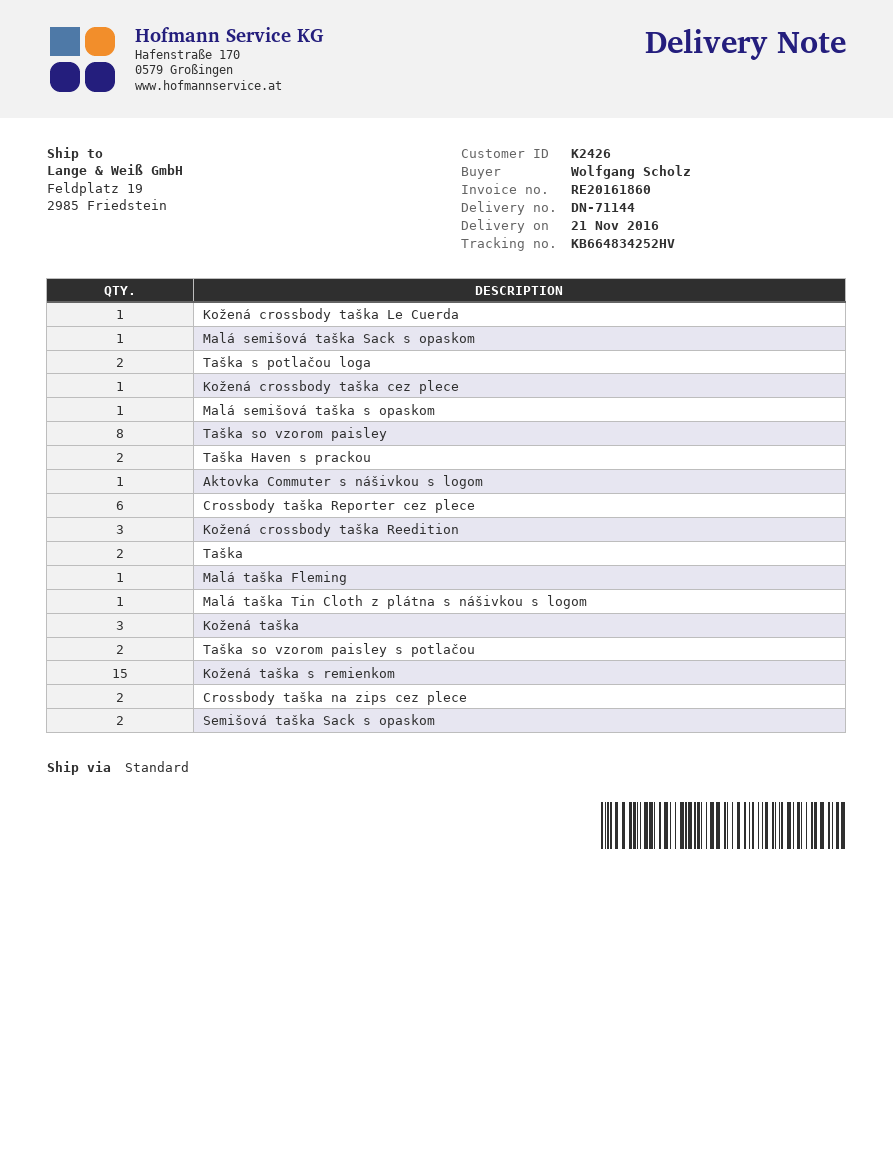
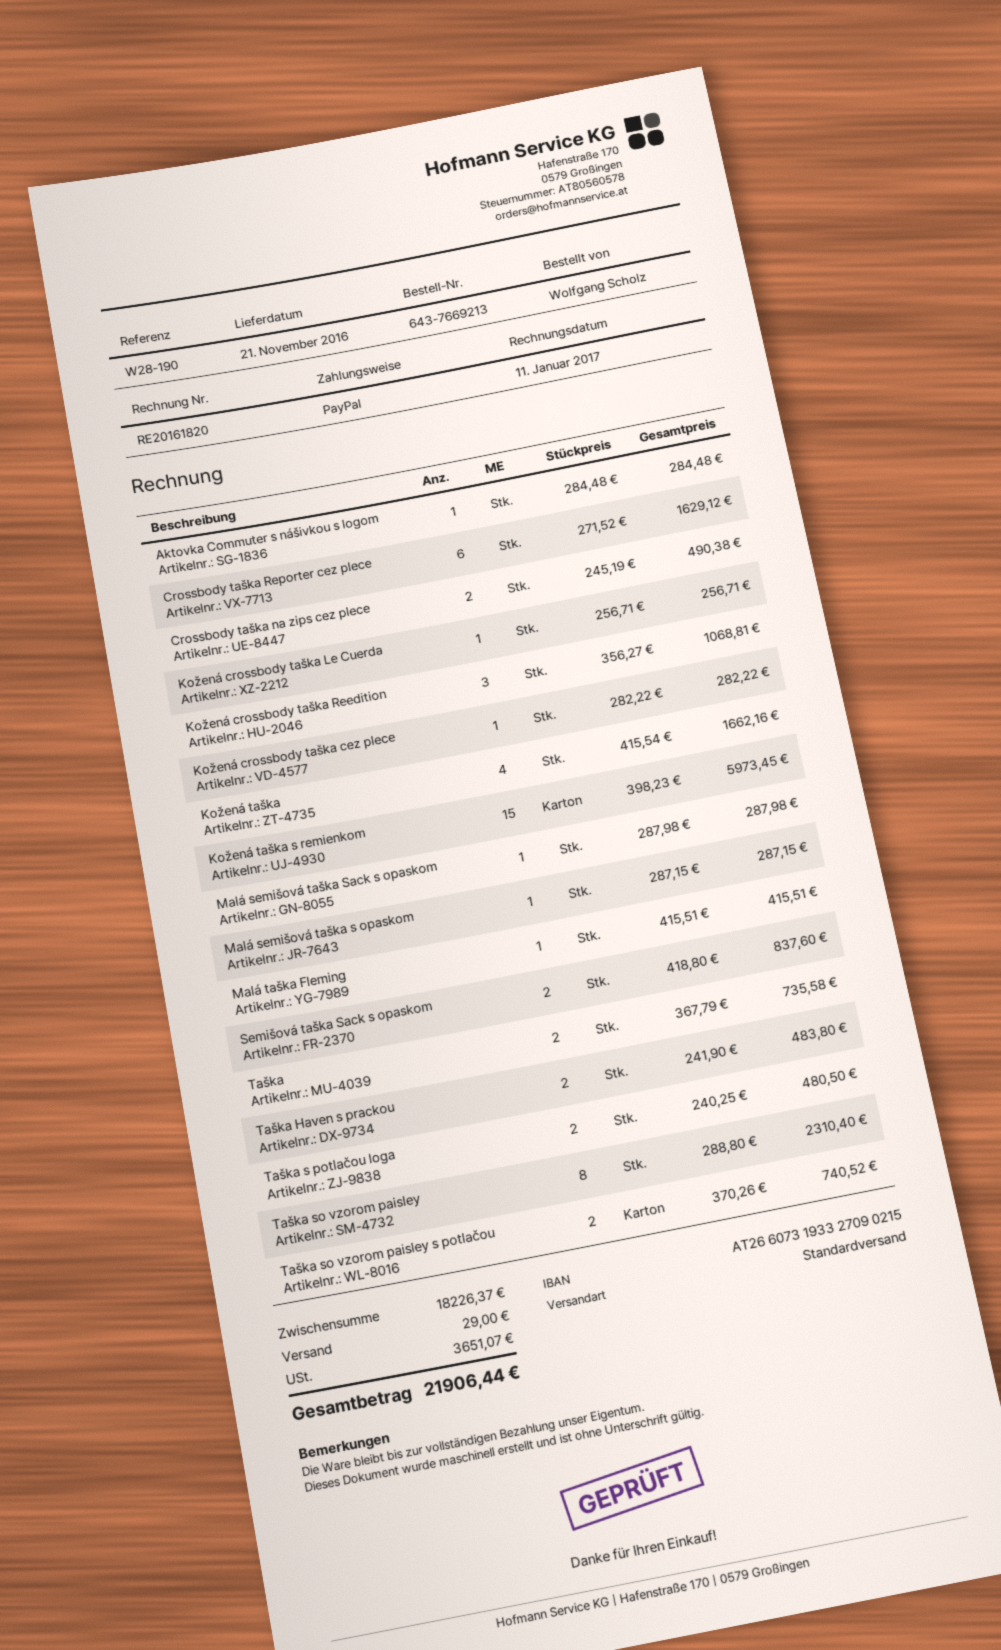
invoice number: RE20161860 -> RE20161820
Malá taška Tin Cloth z plátna s nášivkou s logom: 1 -> none
Kožená taška: 3 -> 4

